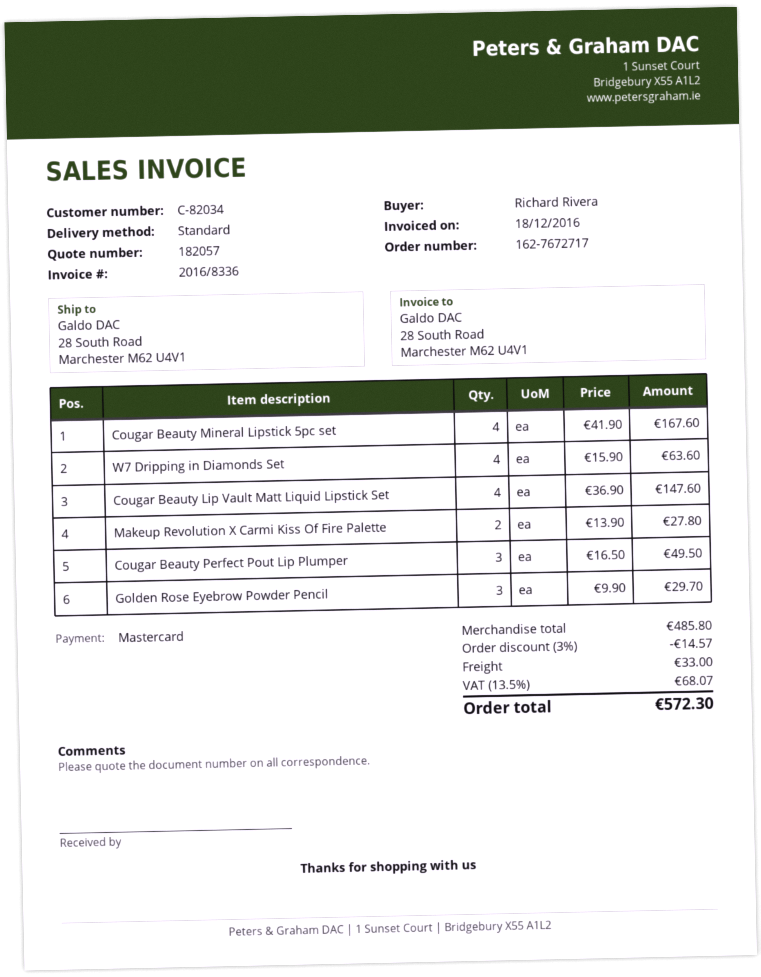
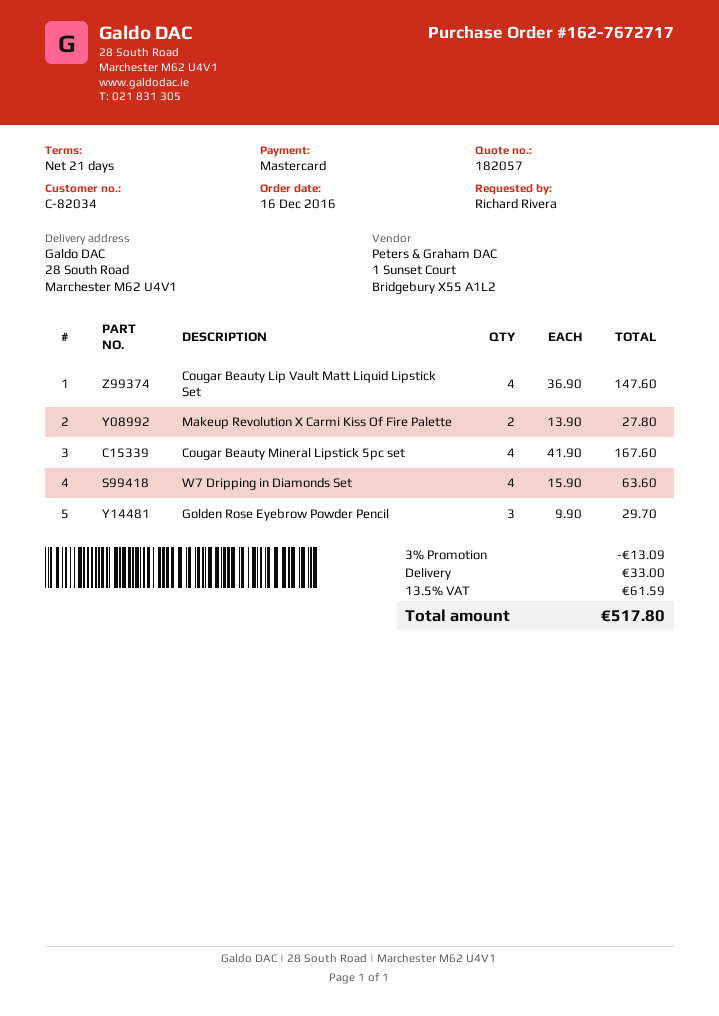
Cougar Beauty Perfect Pout Lip Plumper: 3 x 16.50 = 49.50 -> none
discount: 3% = 14.57 -> 3% = 13.09
tax: 13.5% = 68.07 -> 13.5% = 61.59
total: 572.30 -> 517.80

